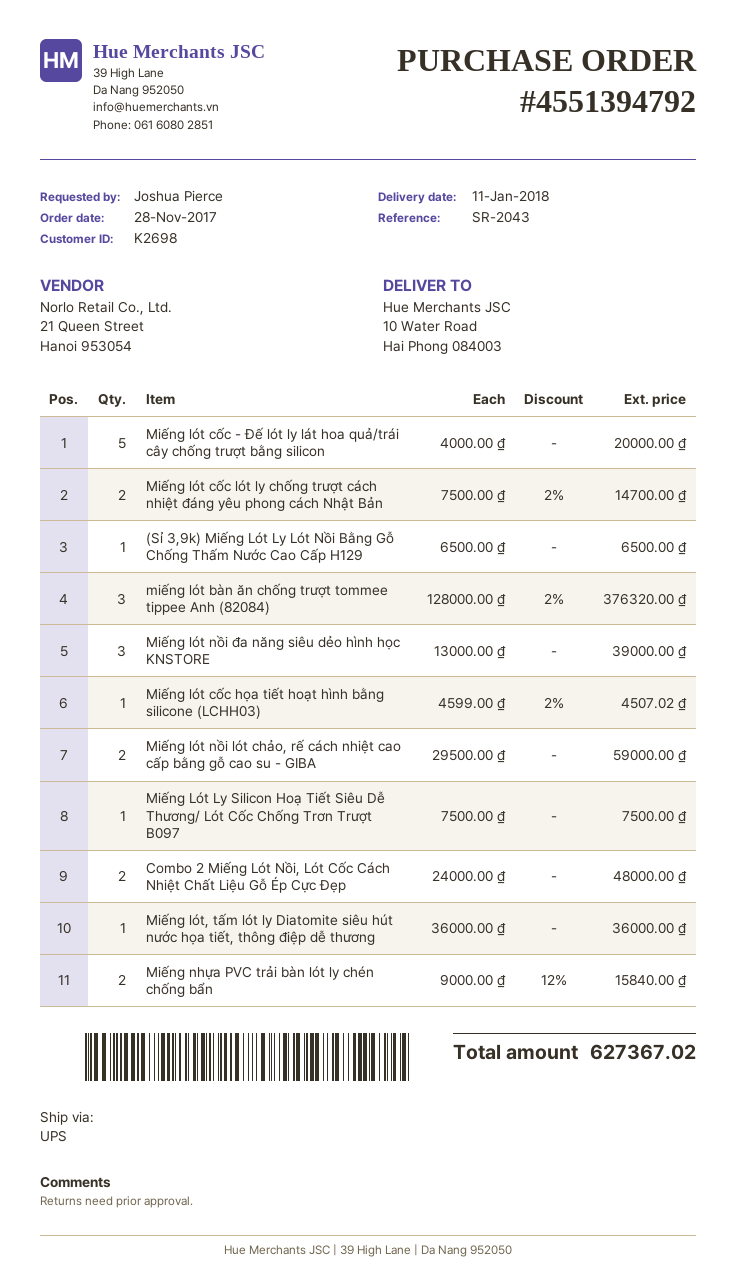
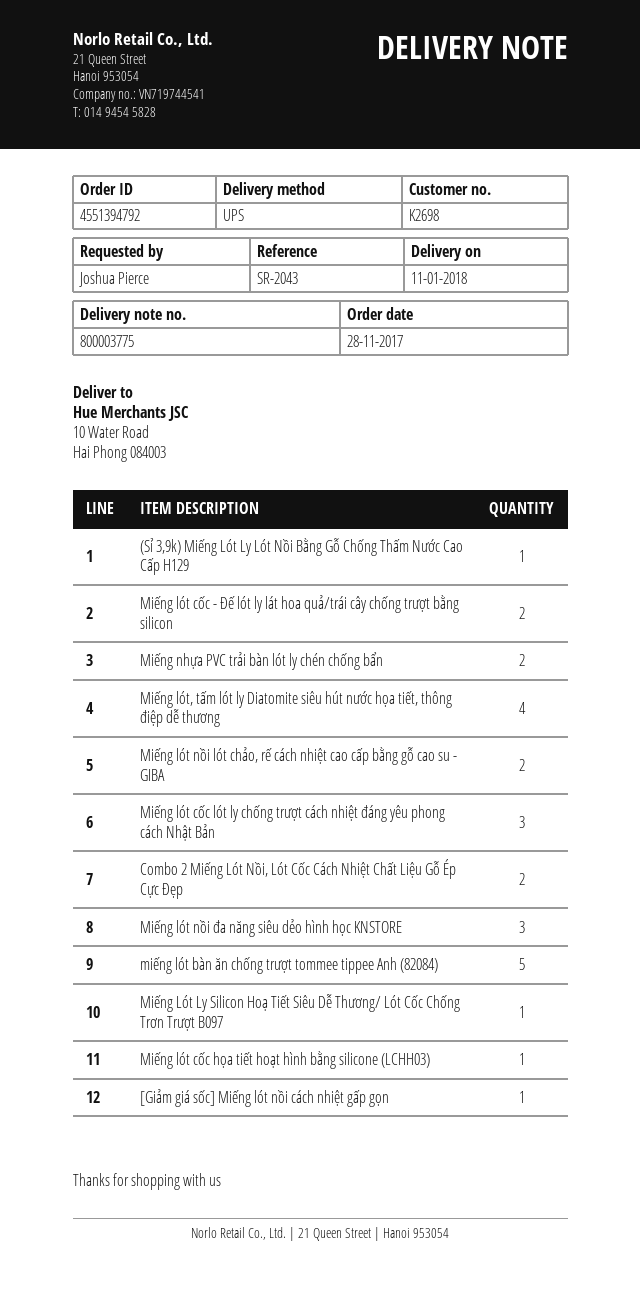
Miếng lót cốc - Đế lót ly lát hoa quả/trái cây chống trượt bằng silicon: 5 -> 2
Miếng lót cốc lót ly chống trượt cách nhiệt đáng yêu phong cách Nhật Bản: 2 -> 3
miếng lót bàn ăn chống trượt tommee tippee Anh (82084): 3 -> 5
Miếng lót, tấm lót ly Diatomite siêu hút nước họa tiết, thông điệp dễ thương: 1 -> 4
[Giảm giá sốc] Miếng lót nồi cách nhiệt gấp gọn: none -> 1

